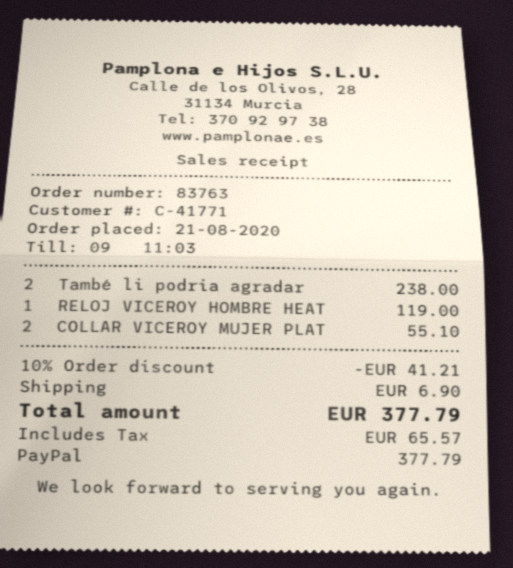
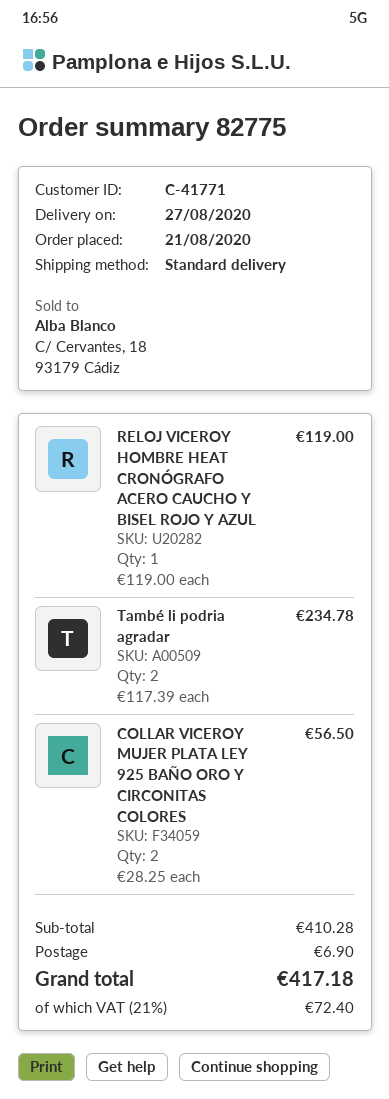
order number: 83763 -> 82775
També li podria agradar: 2 for 238.00 -> 2 for 234.78
COLLAR VICEROY MUJER PLAT: 2 for 55.10 -> 2 for 56.50
discount: 10% = 41.21 -> none
tax: 65.57 -> 72.40
total: 377.79 -> 417.18

